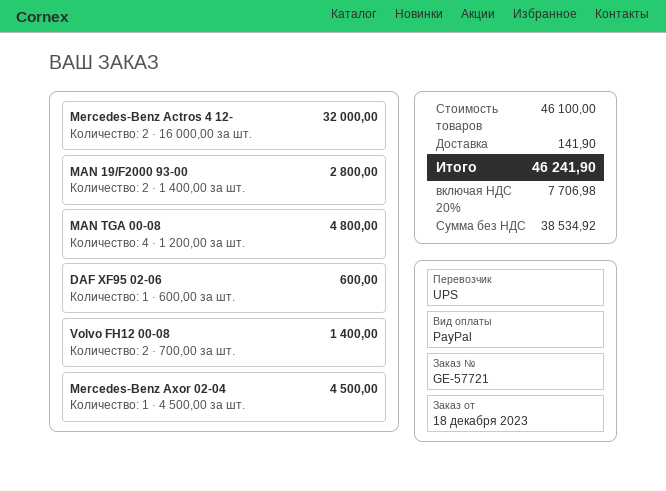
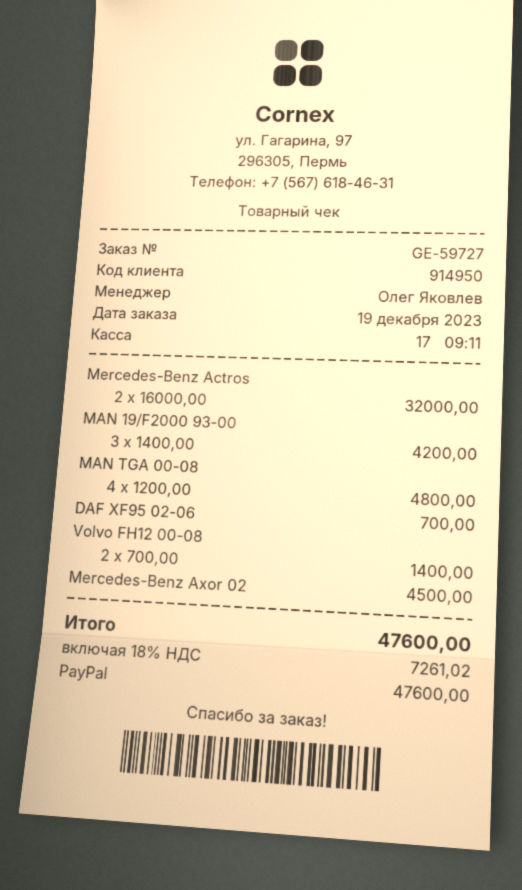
order number: GE-57721 -> GE-59727
order date: 2023-12-18 -> 2023-12-19
MAN 19/F2000 93-00: 2 x 1400.00 = 2800.00 -> 3 x 1400.00 = 4200.00
DAF XF95 02-06: 1 x 600.00 = 600.00 -> 1 x 700.00 = 700.00
shipping: 141.90 -> none
tax: 20% = 7706.98 -> 18% = 7261.02
total: 46241.90 -> 47600.00

